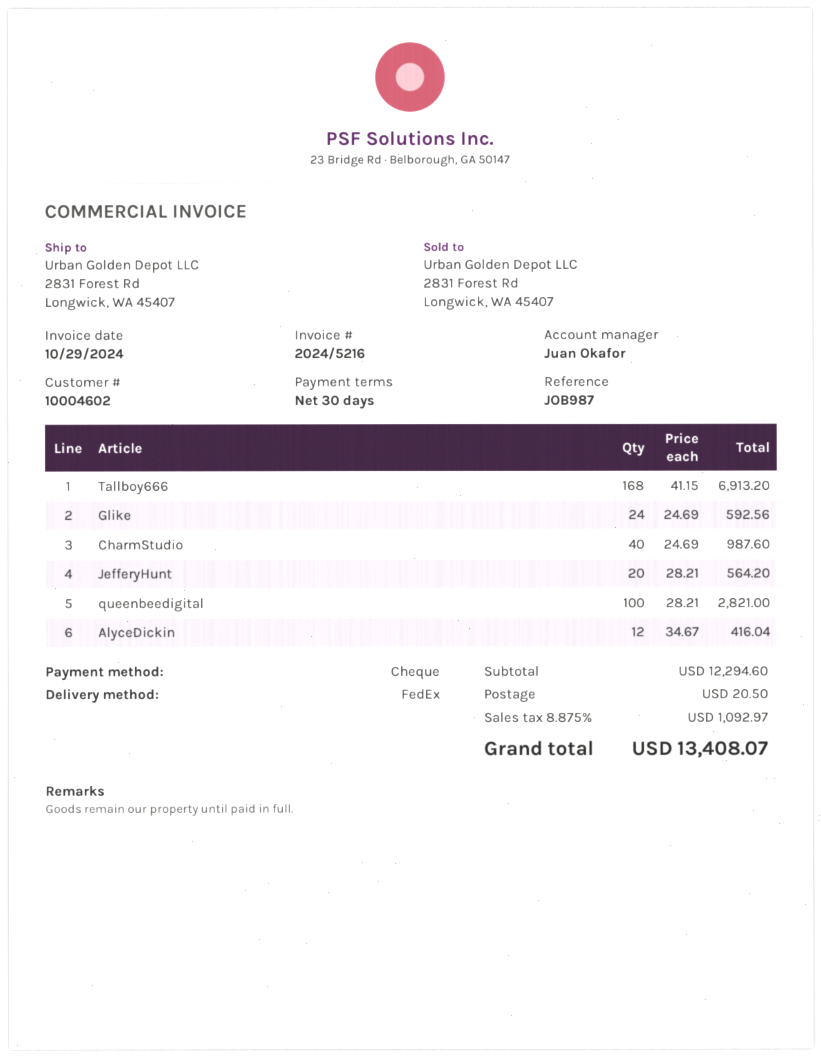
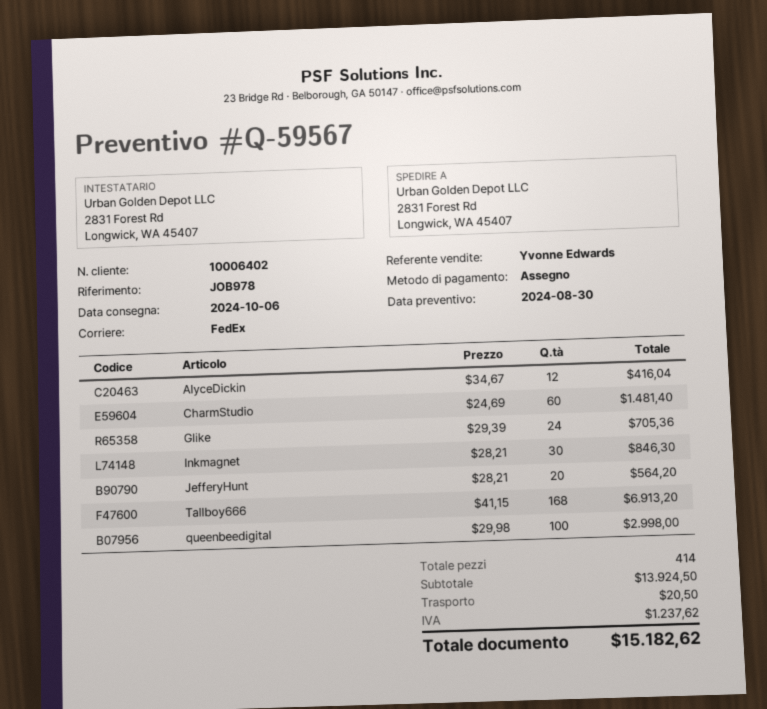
customer number: 10004602 -> 10006402
reference: JOB987 -> JOB978
sales rep: Juan Okafor -> Yvonne Edwards
Glike: 24 x 24.69 = 592.56 -> 24 x 29.39 = 705.36
CharmStudio: 40 x 24.69 = 987.60 -> 60 x 24.69 = 1481.40
queenbeedigital: 100 x 28.21 = 2821.00 -> 100 x 29.98 = 2998.00
Inkmagnet: none -> 30 x 28.21 = 846.30
subtotal: 12294.60 -> 13924.50
tax: 1092.97 -> 1237.62
total: 13408.07 -> 15182.62

